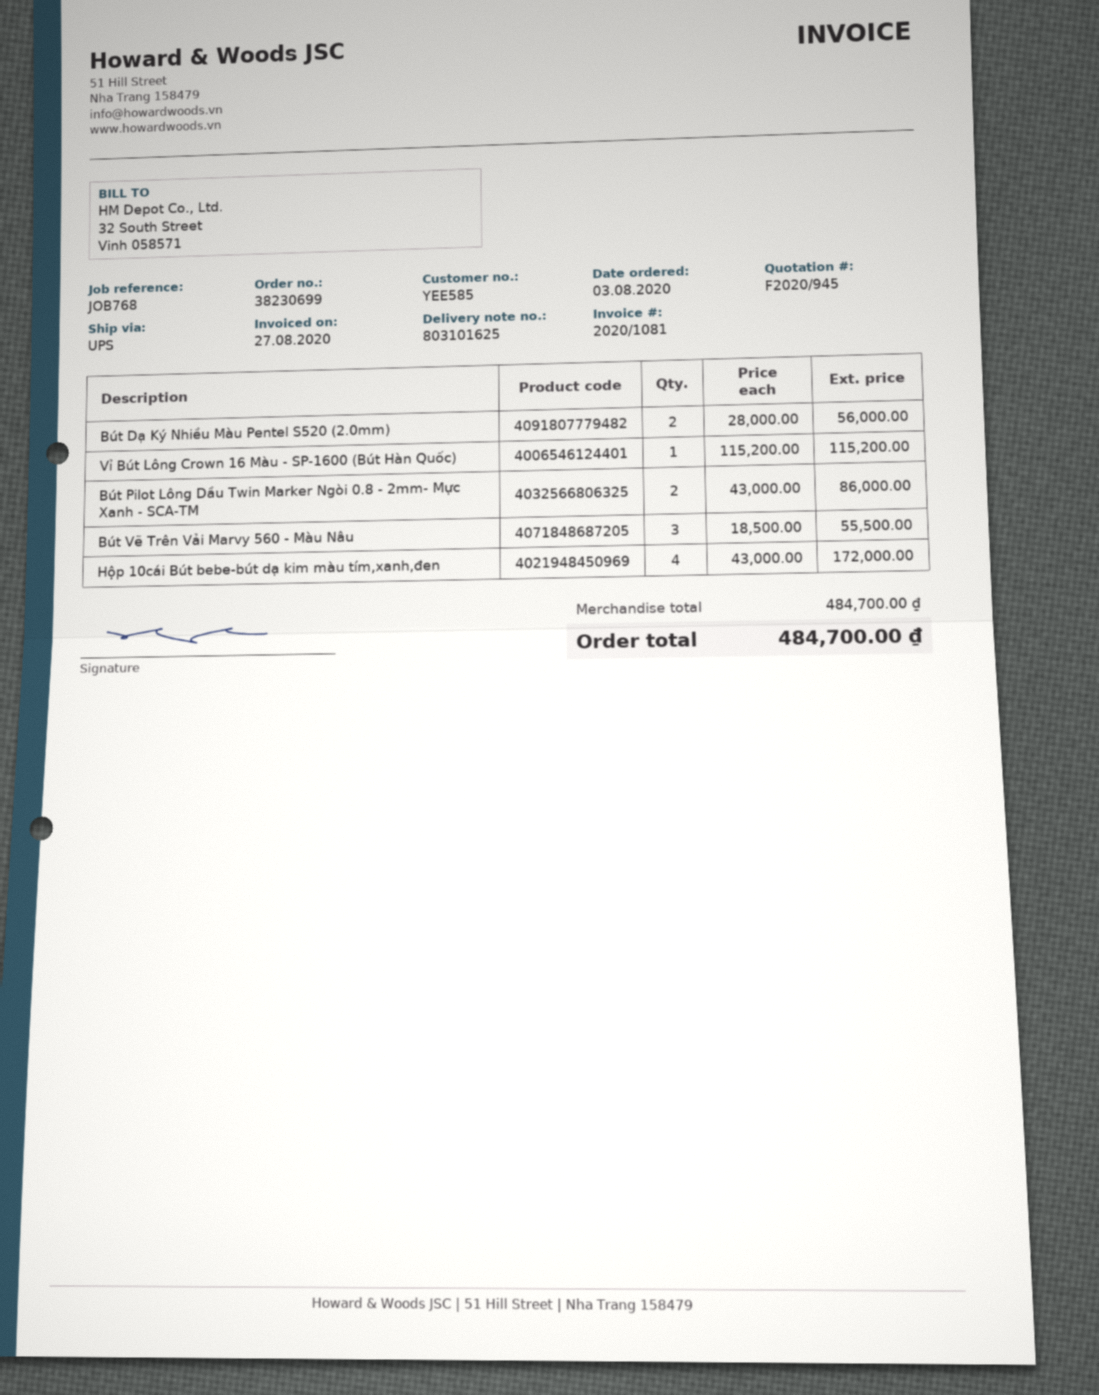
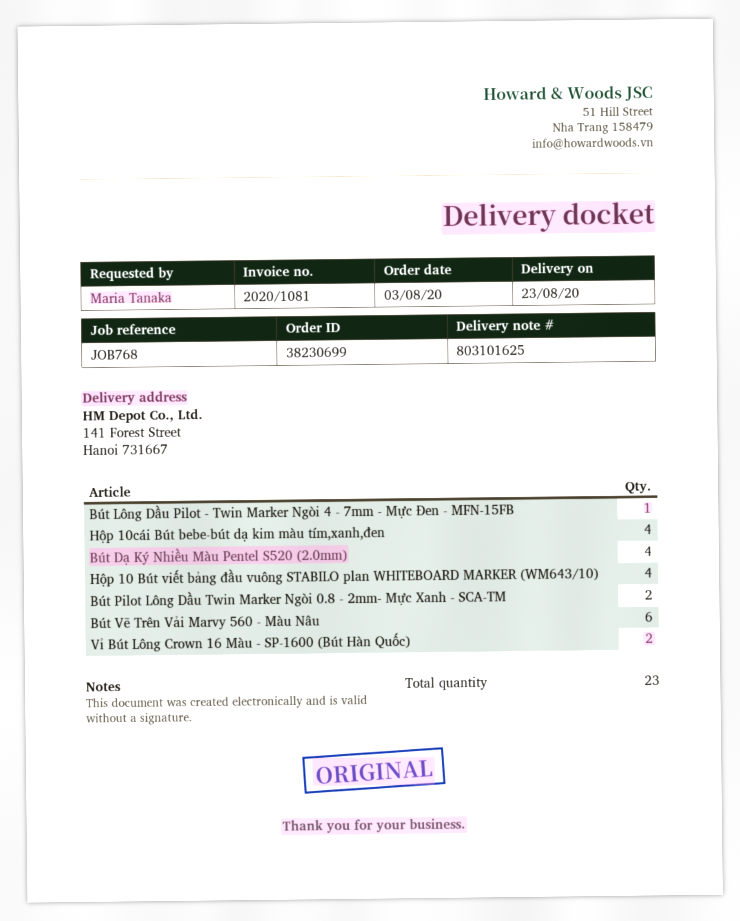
Bút Dạ Ký Nhiều Màu Pentel S520 (2.0mm): 2 -> 4
Vỉ Bút Lông Crown 16 Màu - SP-1600 (Bút Hàn Quốc): 1 -> 2
Bút Vẽ Trên Vải Marvy 560 - Màu Nâu: 3 -> 6
Bút Lông Dầu Pilot - Twin Marker Ngòi 4 - 7mm - Mực Đen - MFN-15FB: none -> 1
Hộp 10 Bút viết bảng đầu vuông STABILO plan WHITEBOARD MARKER (WM643/10): none -> 4

